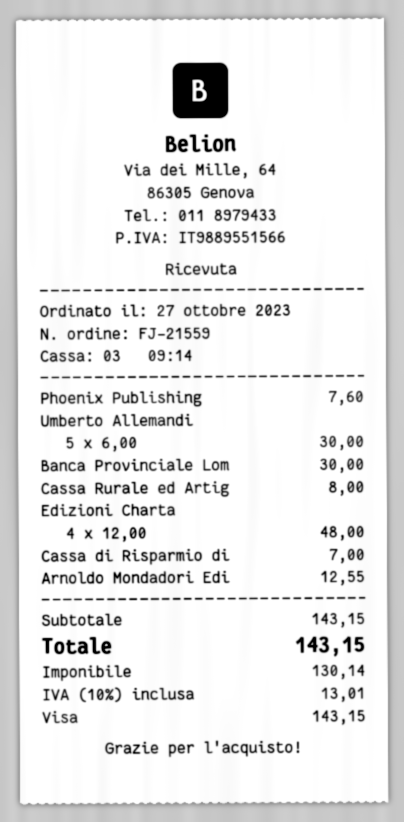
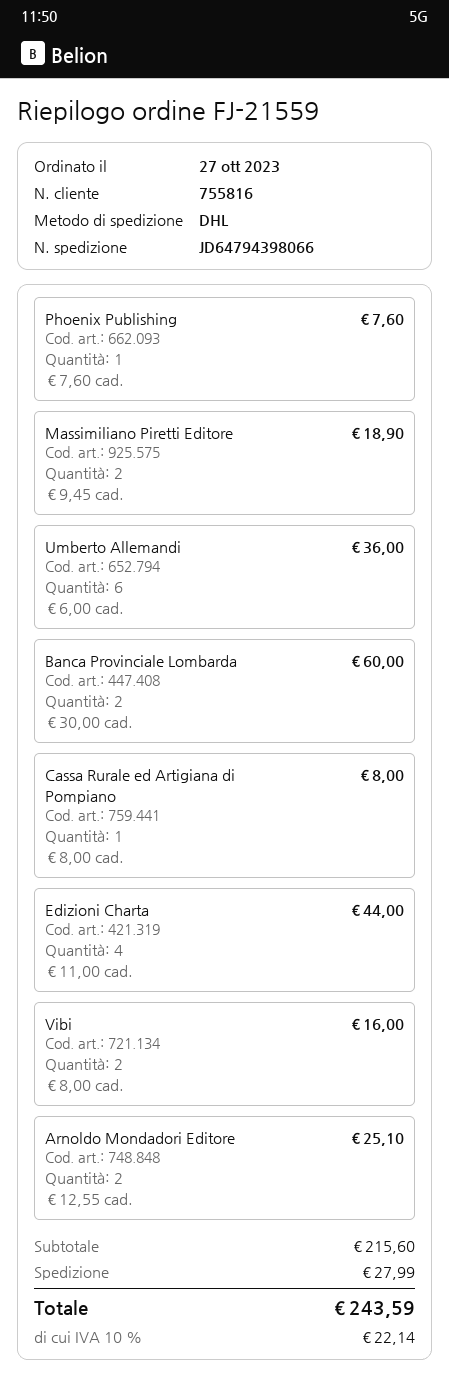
Umberto Allemandi: 5 x 6.00 = 30.00 -> 6 x 6.00 = 36.00
Banca Provinciale Lom: 1 x 30.00 = 30.00 -> 2 x 30.00 = 60.00
Edizioni Charta: 4 x 12.00 = 48.00 -> 4 x 11.00 = 44.00
Cassa di Risparmio di: 1 x 7.00 = 7.00 -> none
Arnoldo Mondadori Edi: 1 x 12.55 = 12.55 -> 2 x 12.55 = 25.10
Massimiliano Piretti Editore: none -> 2 x 9.45 = 18.90
Vibi: none -> 2 x 8.00 = 16.00
subtotal: 143.15 -> 215.60
shipping: none -> 27.99
tax: 10% = 13.01 -> 10% = 22.14
total: 143.15 -> 243.59

